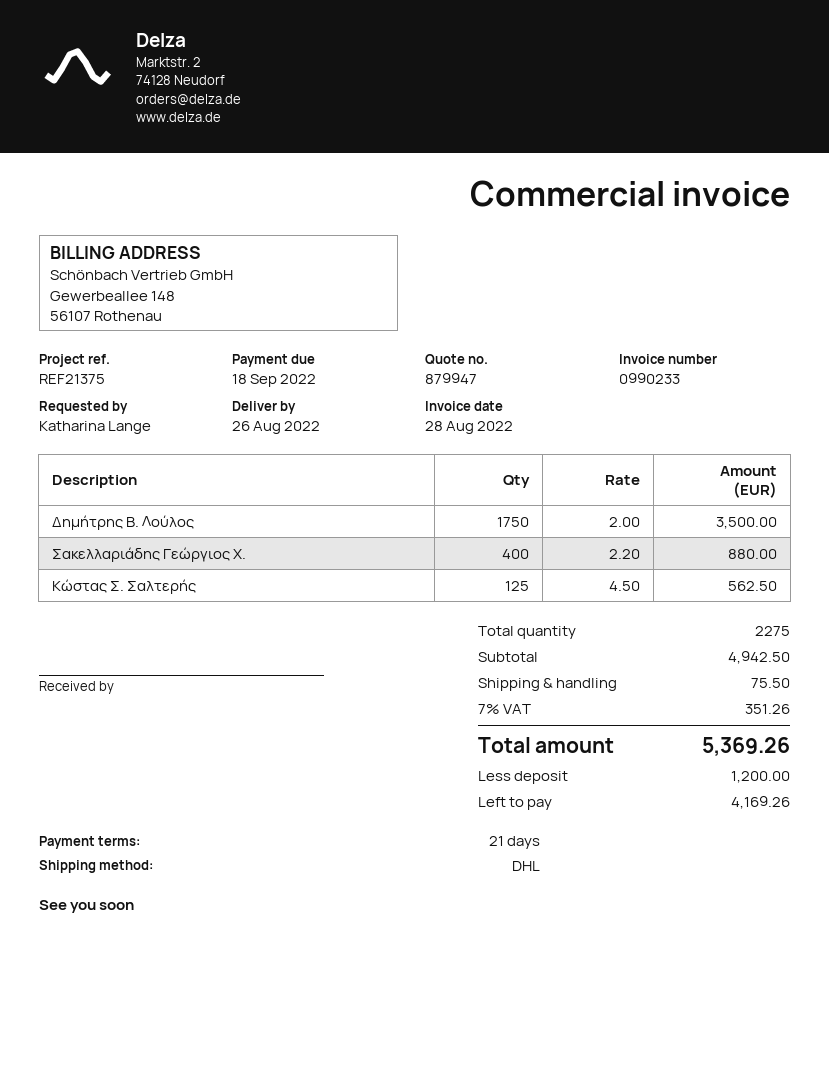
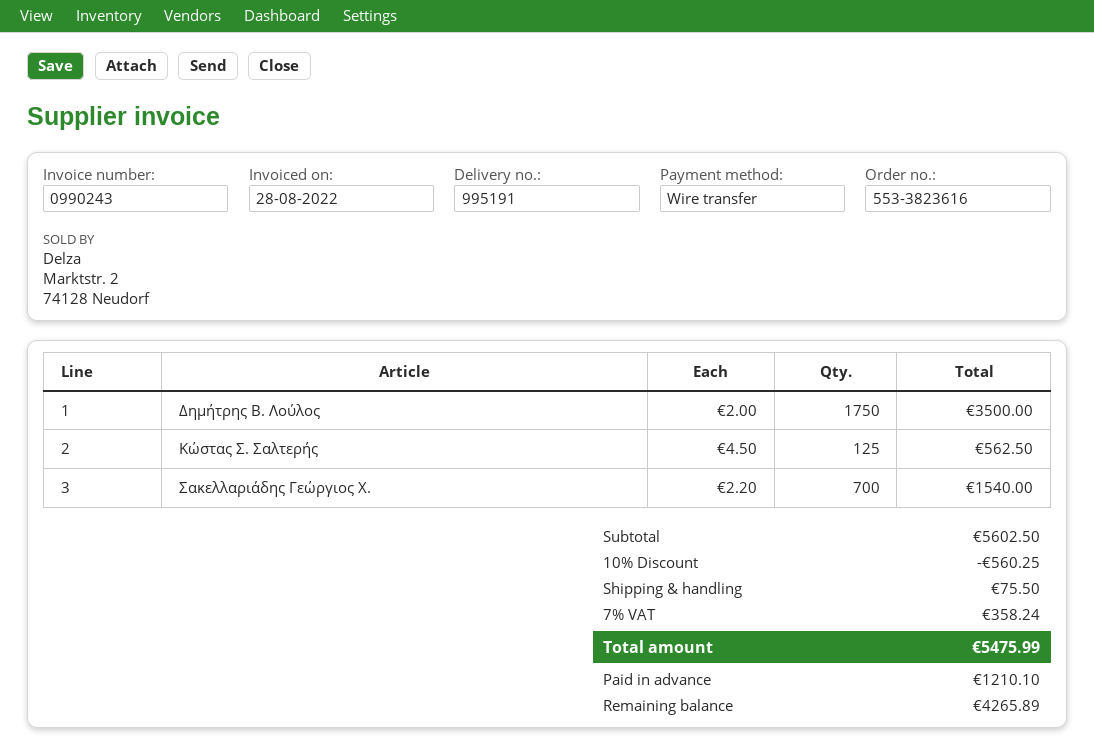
invoice number: 0990233 -> 0990243
Σακελλαριάδης Γεώργιος Χ.: 400 x 2.20 = 880.00 -> 700 x 2.20 = 1540.00
subtotal: 4942.50 -> 5602.50
discount: none -> 10% = 560.25
tax: 7% = 351.26 -> 7% = 358.24
total: 5369.26 -> 5475.99
deposit: 1200.00 -> 1210.10
balance: 4169.26 -> 4265.89

